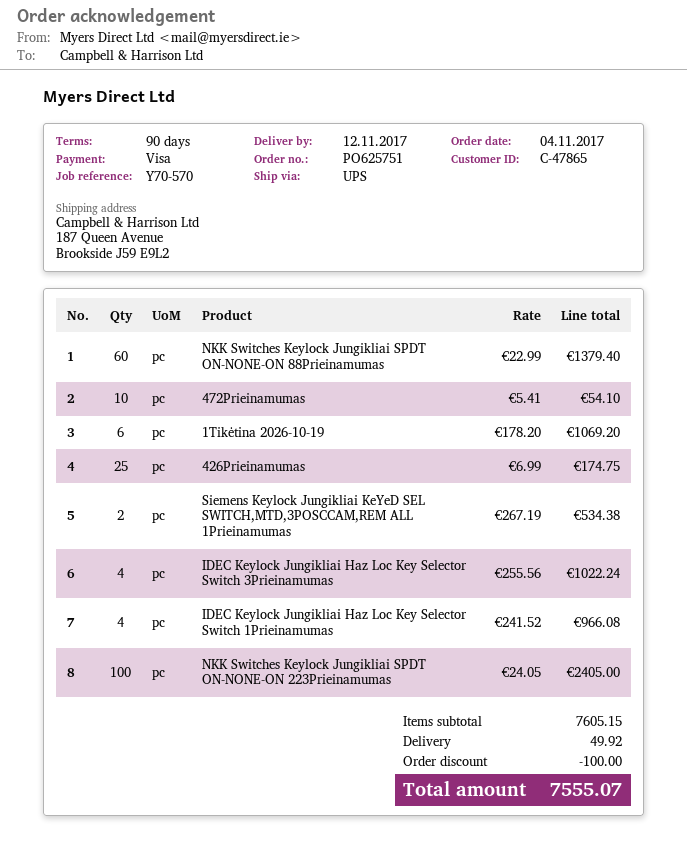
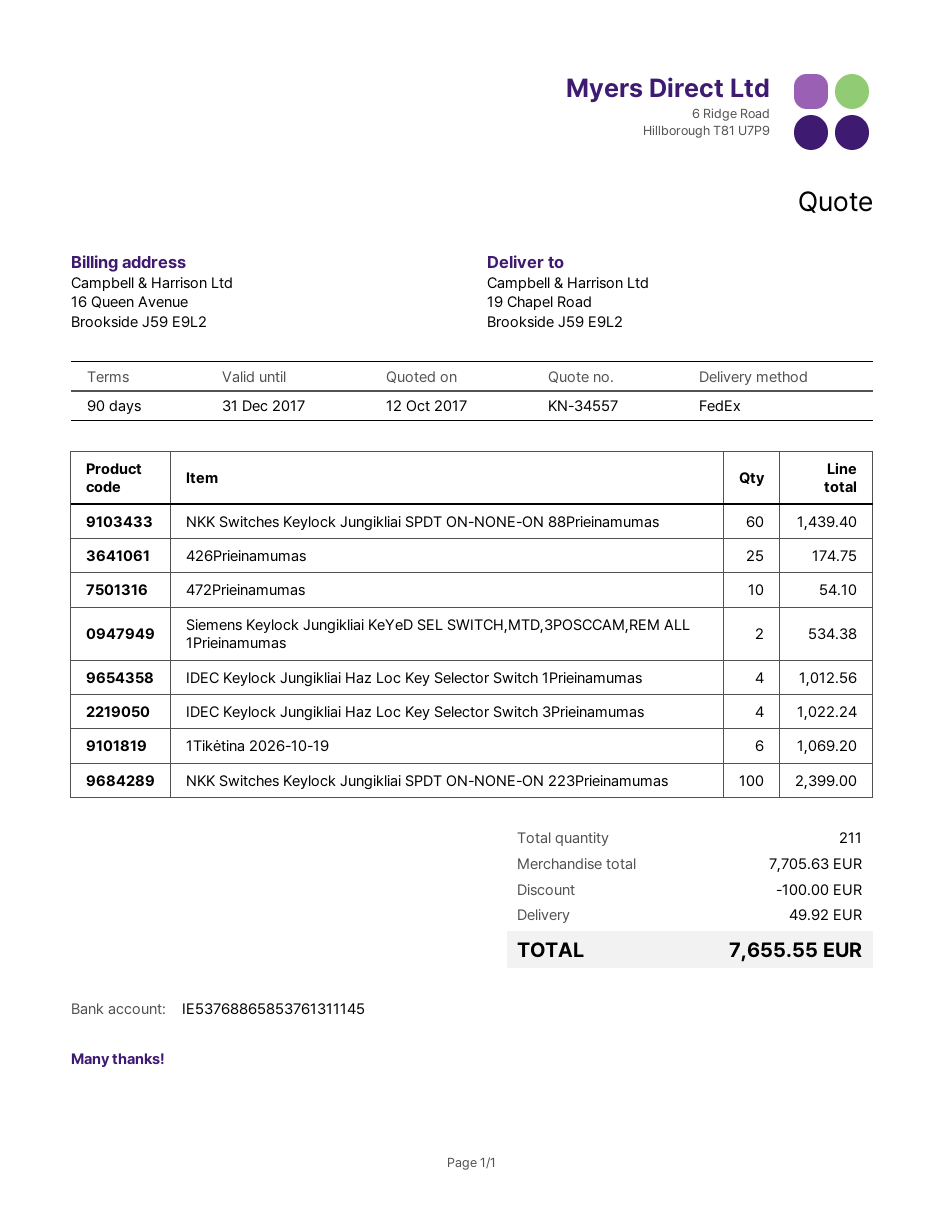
shipping method: UPS -> FedEx
ship to: 187 Queen Avenue, Brookside J59 E9L2 -> 19 Chapel Road, Brookside J59 E9L2
NKK Switches Keylock Jungikliai SPDT ON-NONE-ON 88Prieinamumas: 60 for 1379.40 -> 60 for 1439.40
IDEC Keylock Jungikliai Haz Loc Key Selector Switch 1Prieinamumas: 4 for 966.08 -> 4 for 1012.56
NKK Switches Keylock Jungikliai SPDT ON-NONE-ON 223Prieinamumas: 100 for 2405.00 -> 100 for 2399.00
subtotal: 7605.15 -> 7705.63
total: 7555.07 -> 7655.55

